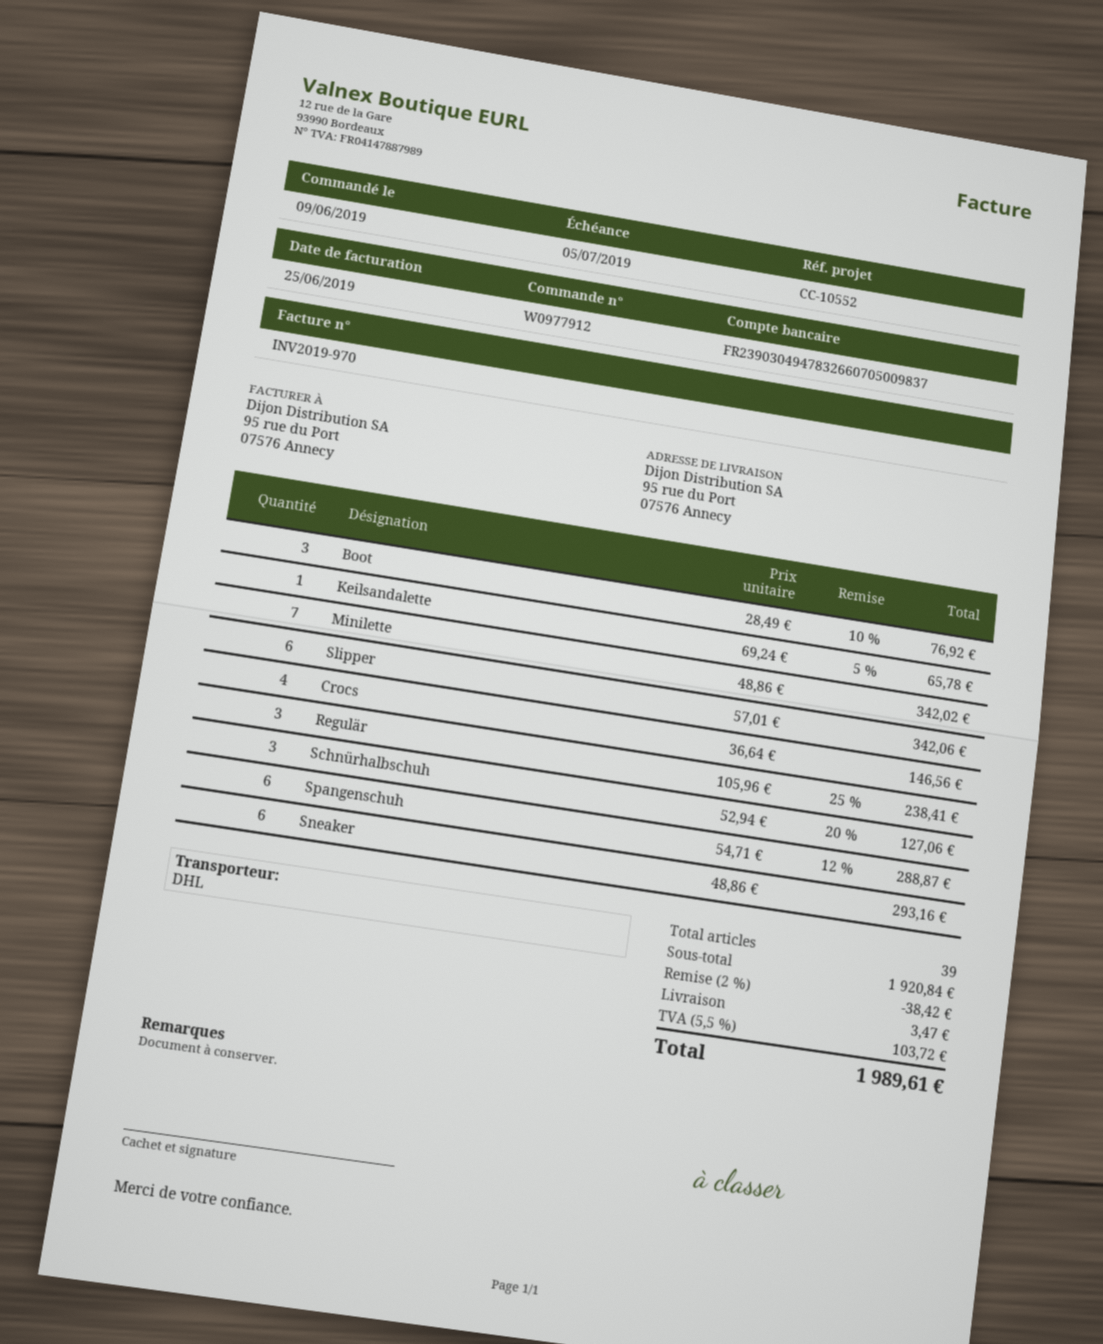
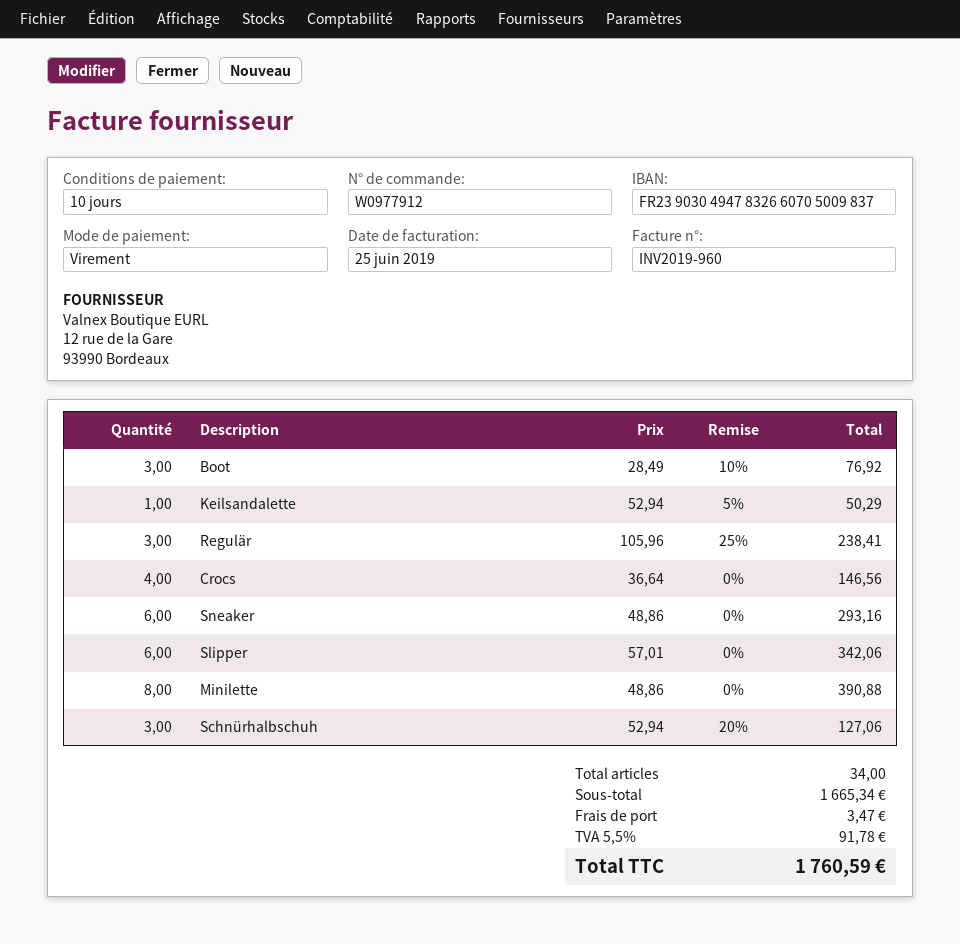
invoice number: INV2019-970 -> INV2019-960
Keilsandalette: 1 x 69.24 - 5% = 65.78 -> 1 x 52.94 - 5% = 50.29
Minilette: 7 x 48.86 = 342.02 -> 8 x 48.86 = 390.88
Spangenschuh: 6 x 54.71 - 12% = 288.87 -> none
total quantity: 39 -> 34
subtotal: 1920.84 -> 1665.34
discount: 2% = 38.42 -> none
tax: 5.5% = 103.72 -> 5.5% = 91.78
total: 1989.61 -> 1760.59

